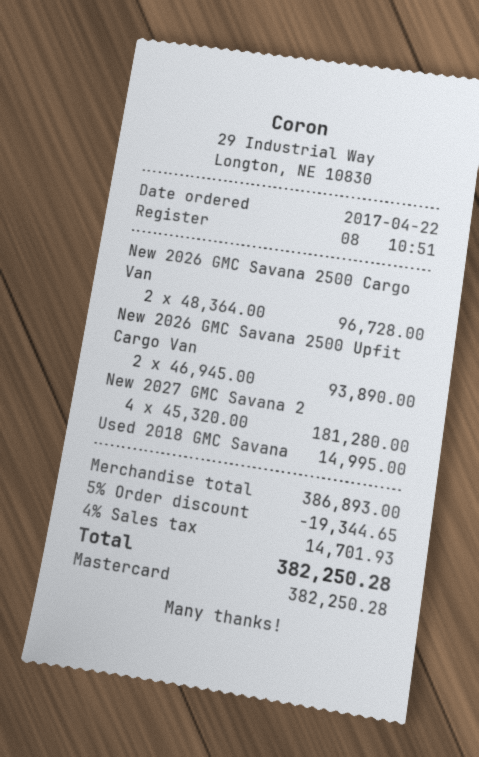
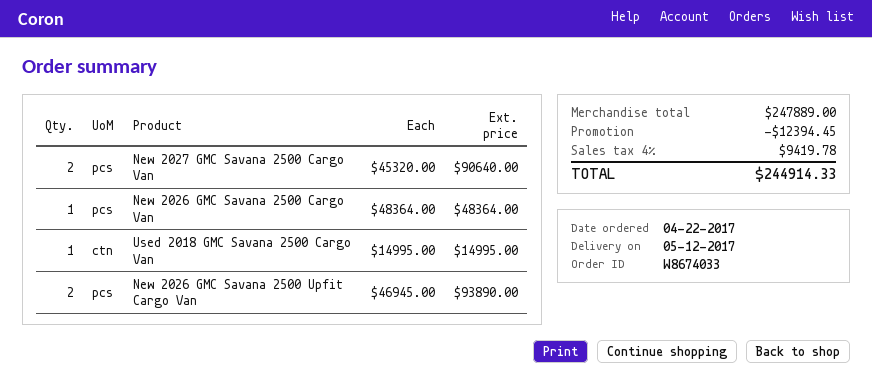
New 2026 GMC Savana 2500 Cargo Van: 2 x 48364.00 = 96728.00 -> 1 x 48364.00 = 48364.00
New 2027 GMC Savana 2: 4 x 45320.00 = 181280.00 -> 2 x 45320.00 = 90640.00
subtotal: 386893.00 -> 247889.00
discount: 19344.65 -> 12394.45
tax: 4% = 14701.93 -> 4% = 9419.78
total: 382250.28 -> 244914.33

